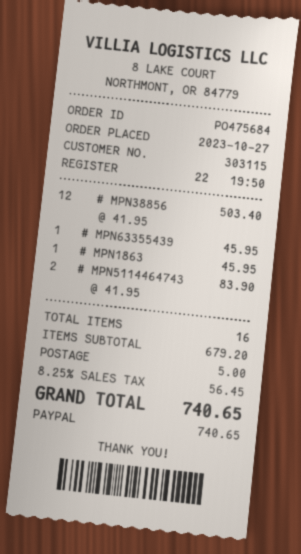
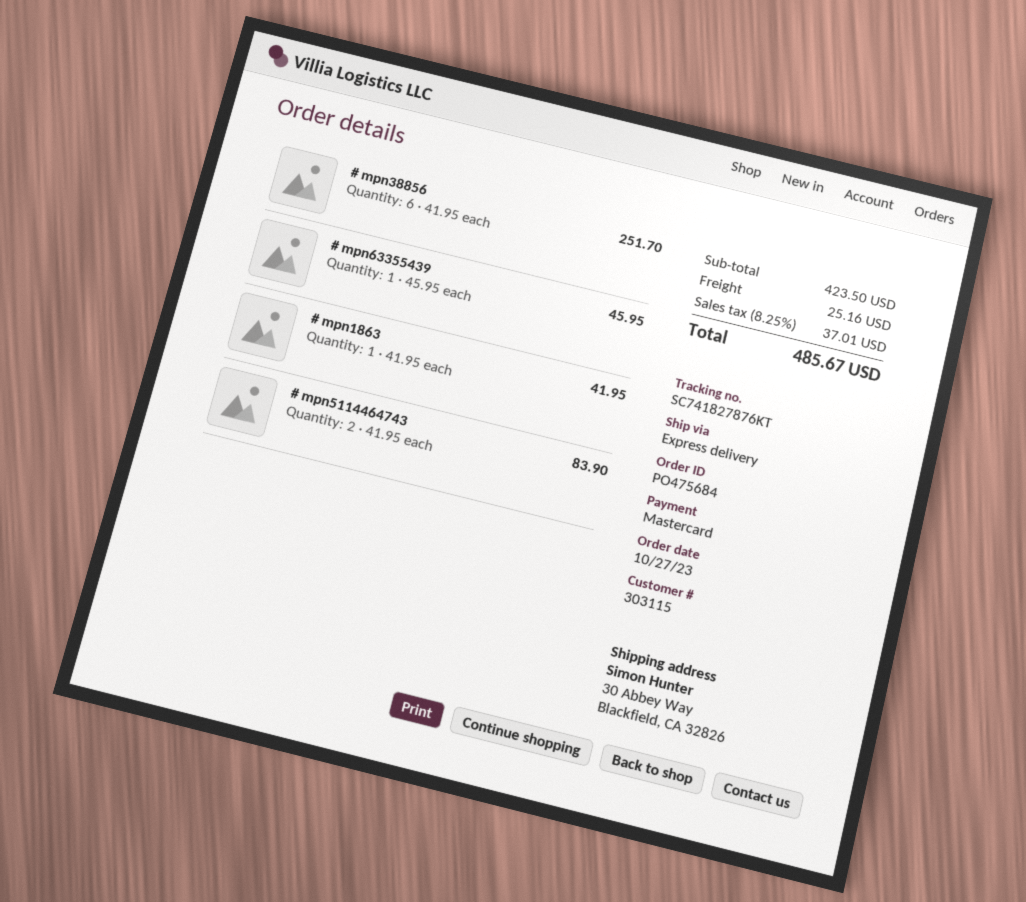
payment method: PayPal -> Mastercard
# MPN38856: 12 x 41.95 = 503.40 -> 6 x 41.95 = 251.70
# MPN1863: 1 x 45.95 = 45.95 -> 1 x 41.95 = 41.95
subtotal: 679.20 -> 423.50
shipping: 5.00 -> 25.16
tax: 8.25% = 56.45 -> 8.25% = 37.01
total: 740.65 -> 485.67

